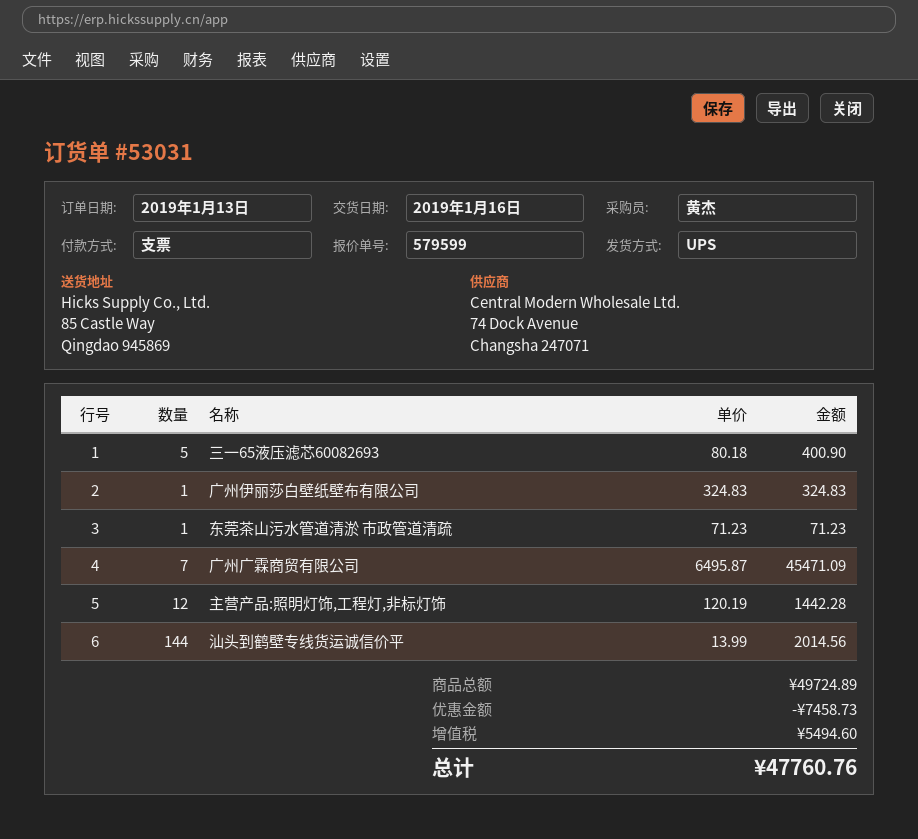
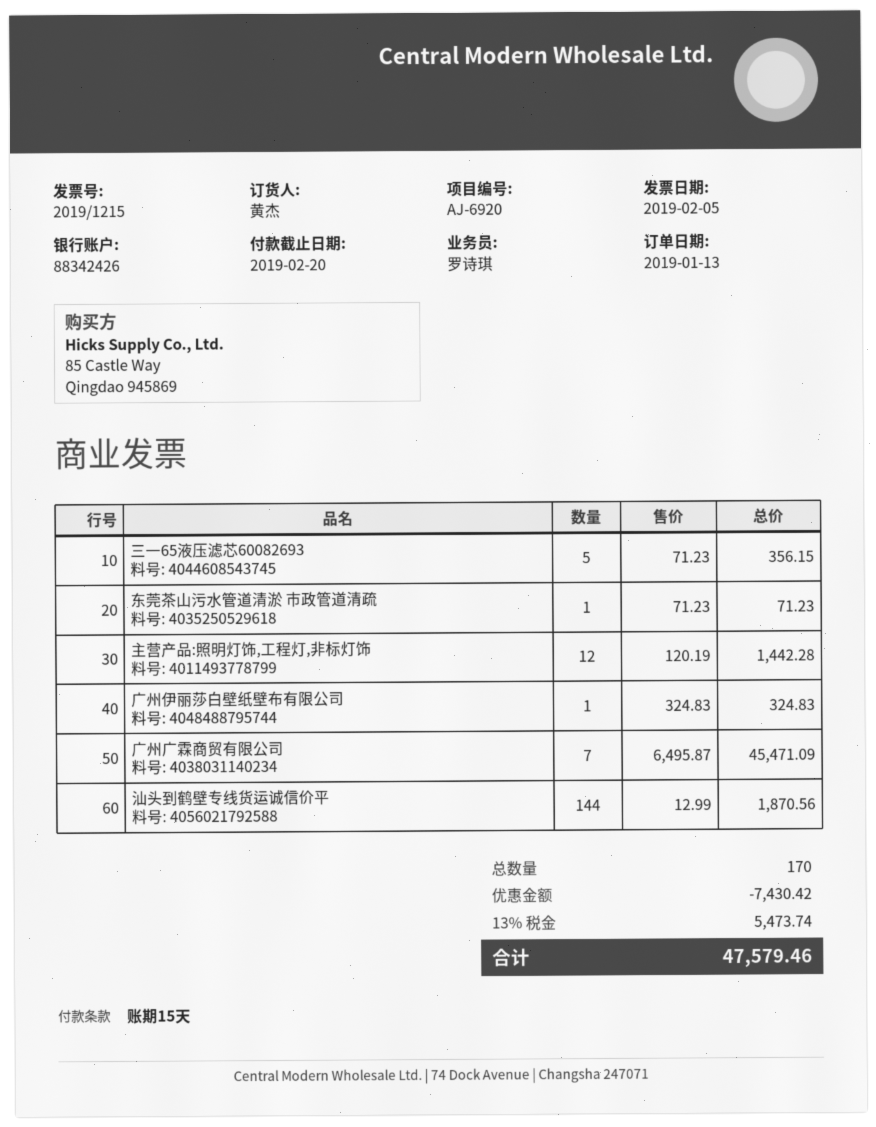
三一65液压滤芯60082693: 5 x 80.18 = 400.90 -> 5 x 71.23 = 356.15
汕头到鹤壁专线货运诚信价平: 144 x 13.99 = 2014.56 -> 144 x 12.99 = 1870.56
discount: 7458.73 -> 7430.42
tax: 5494.60 -> 5473.74
total: 47760.76 -> 47579.46

